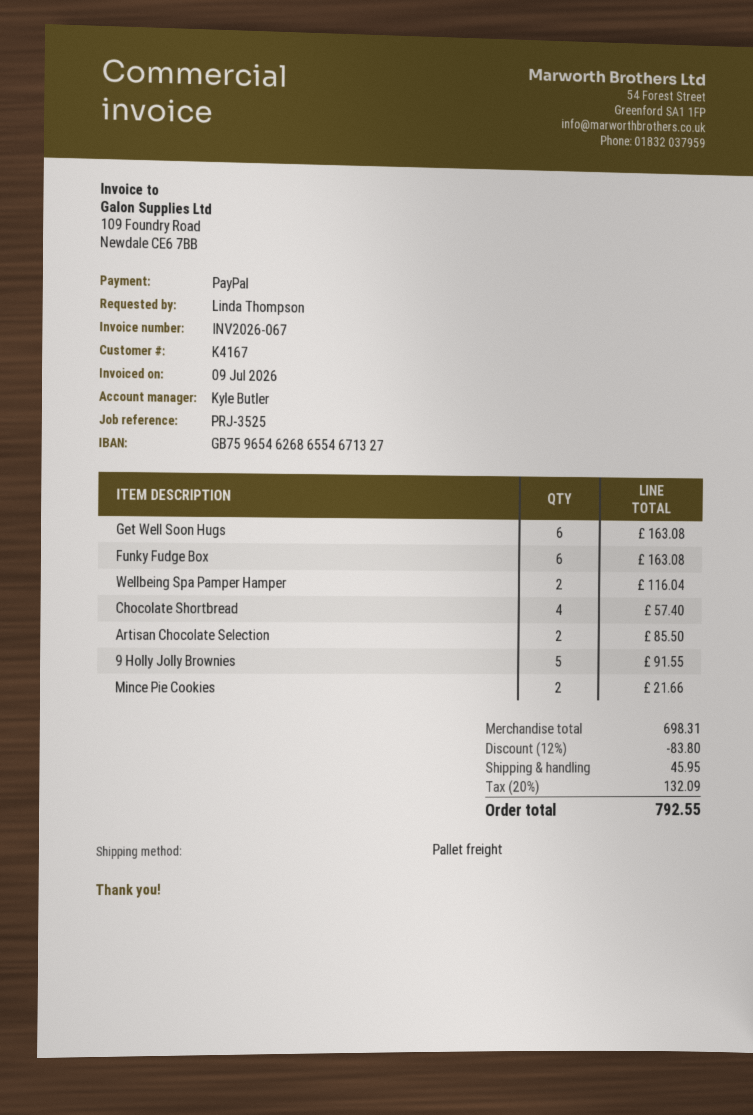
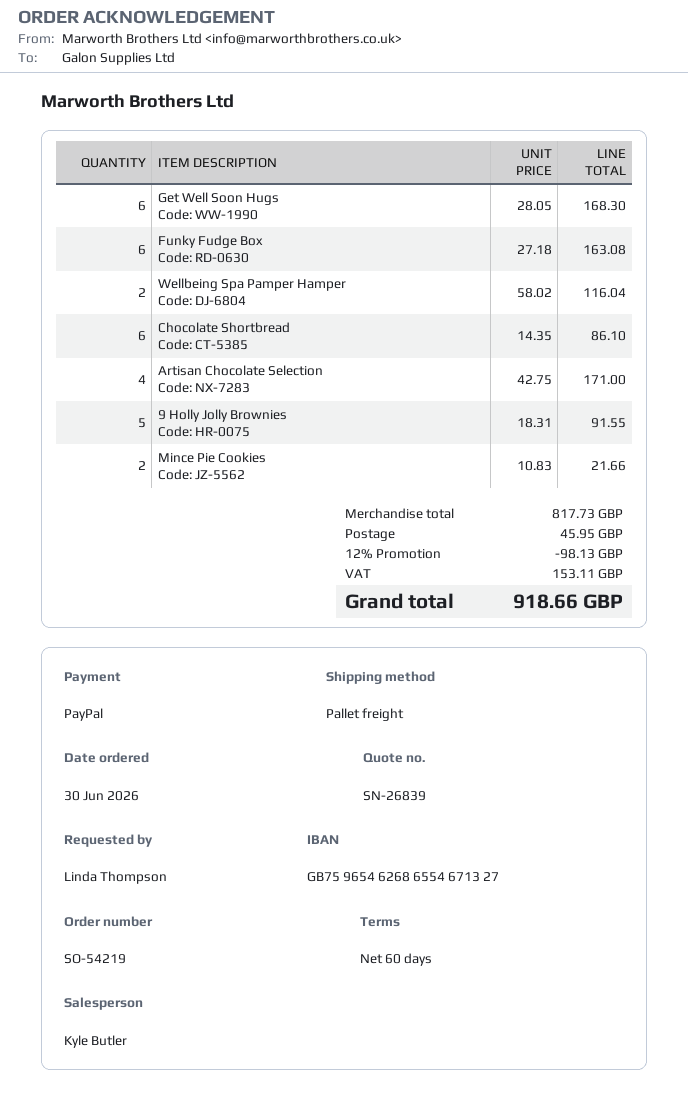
Get Well Soon Hugs: 6 for 163.08 -> 6 for 168.30
Chocolate Shortbread: 4 for 57.40 -> 6 for 86.10
Artisan Chocolate Selection: 2 for 85.50 -> 4 for 171.00
subtotal: 698.31 -> 817.73
discount: 12% = 83.80 -> 12% = 98.13
tax: 132.09 -> 153.11
total: 792.55 -> 918.66

